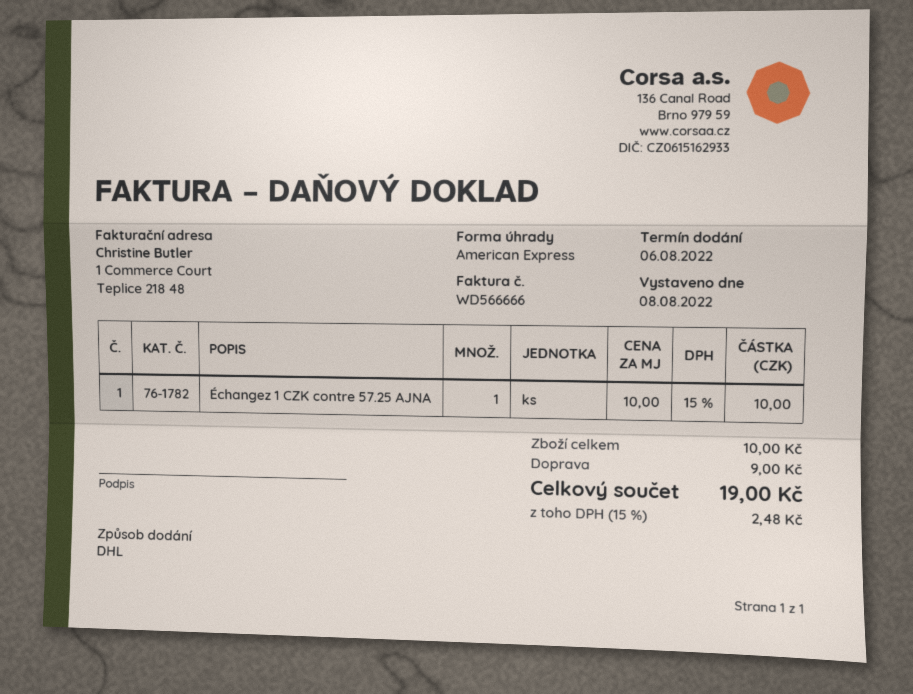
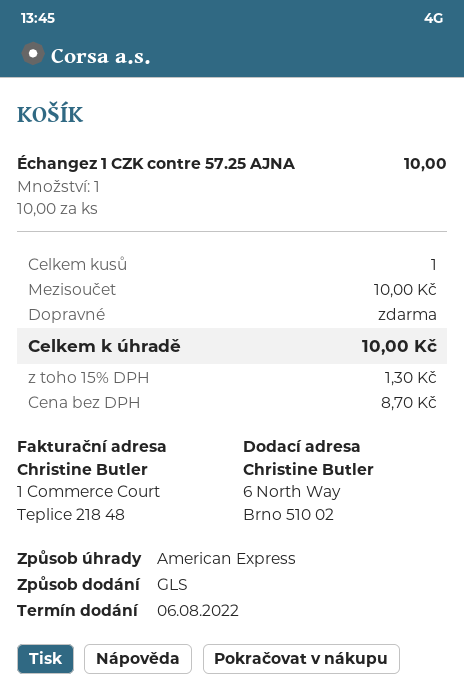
shipping method: DHL -> GLS
shipping: 9.00 -> 0.00
tax: 15% = 2.48 -> 15% = 1.30
total: 19.00 -> 10.00

